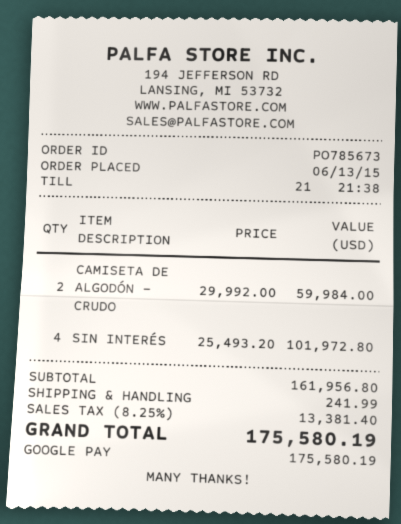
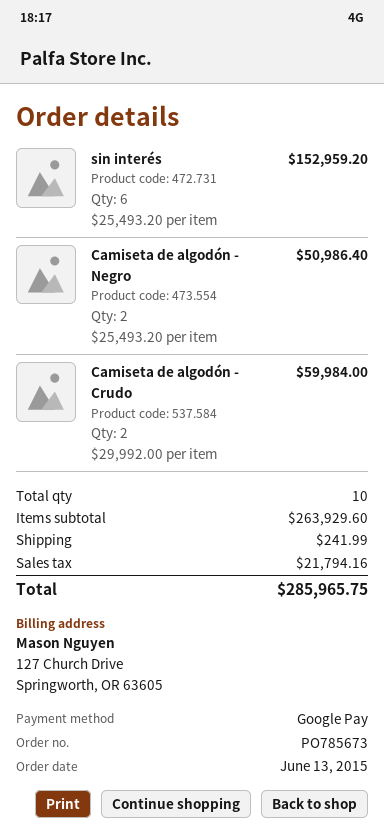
SIN INTERÉS: 4 x 25493.20 = 101972.80 -> 6 x 25493.20 = 152959.20
Camiseta de algodón - Negro: none -> 2 x 25493.20 = 50986.40
subtotal: 161956.80 -> 263929.60
tax: 13381.40 -> 21794.16
total: 175580.19 -> 285965.75

